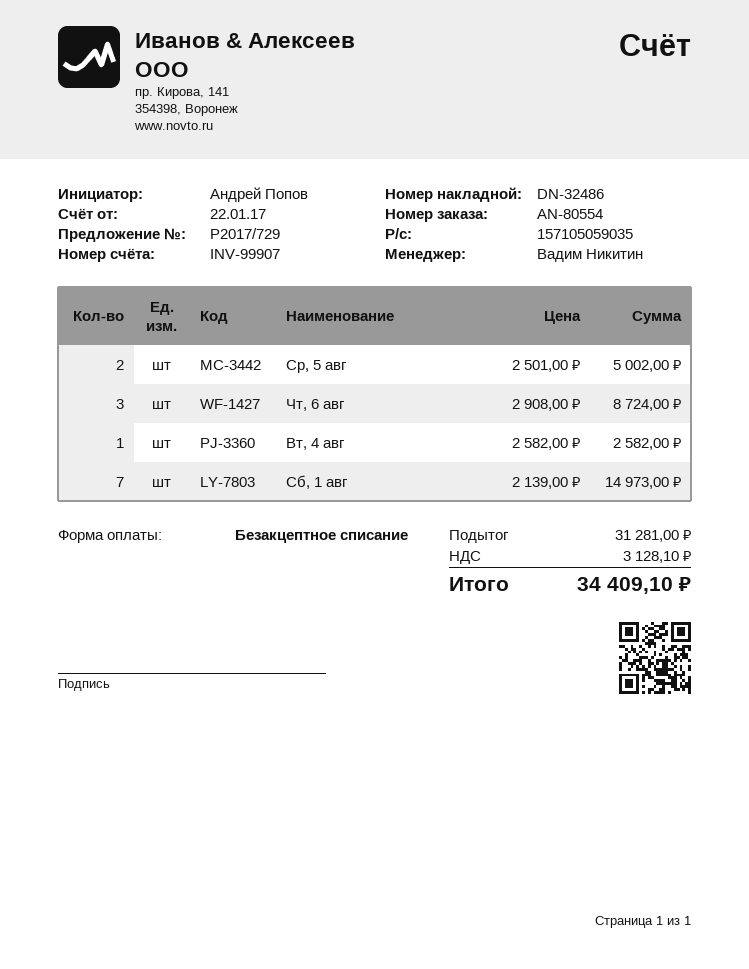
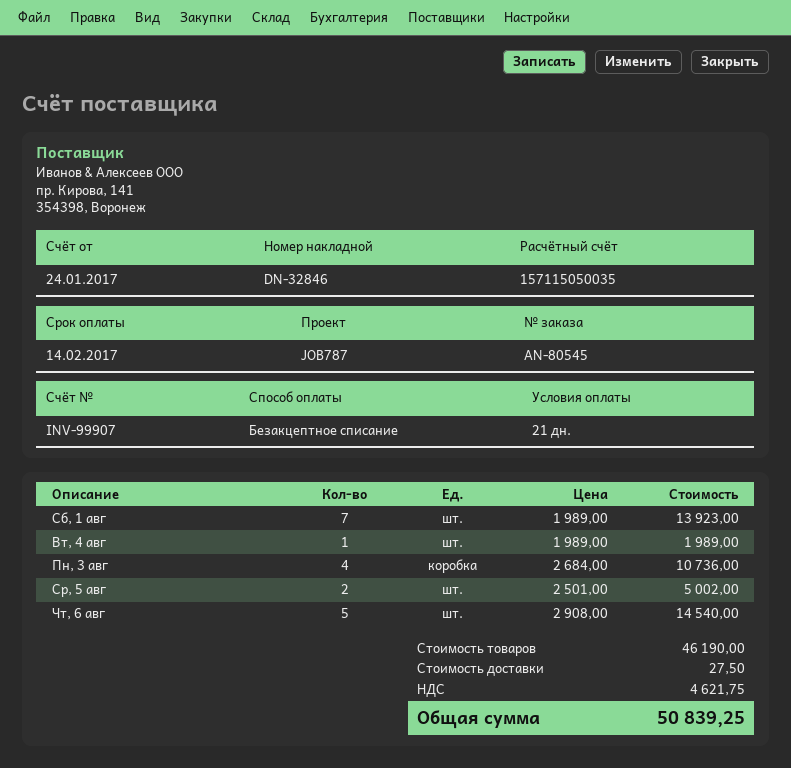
order number: AN-80554 -> AN-80545
delivery note number: DN-32486 -> DN-32846
invoice date: 2017-01-22 -> 2017-01-24
bank account: 157105059035 -> 157115050035
Чт, 6 авг: 3 x 2908.00 = 8724.00 -> 5 x 2908.00 = 14540.00
Вт, 4 авг: 1 x 2582.00 = 2582.00 -> 1 x 1989.00 = 1989.00
Сб, 1 авг: 7 x 2139.00 = 14973.00 -> 7 x 1989.00 = 13923.00
Пн, 3 авг: none -> 4 x 2684.00 = 10736.00
subtotal: 31281.00 -> 46190.00
shipping: none -> 27.50
tax: 3128.10 -> 4621.75
total: 34409.10 -> 50839.25

